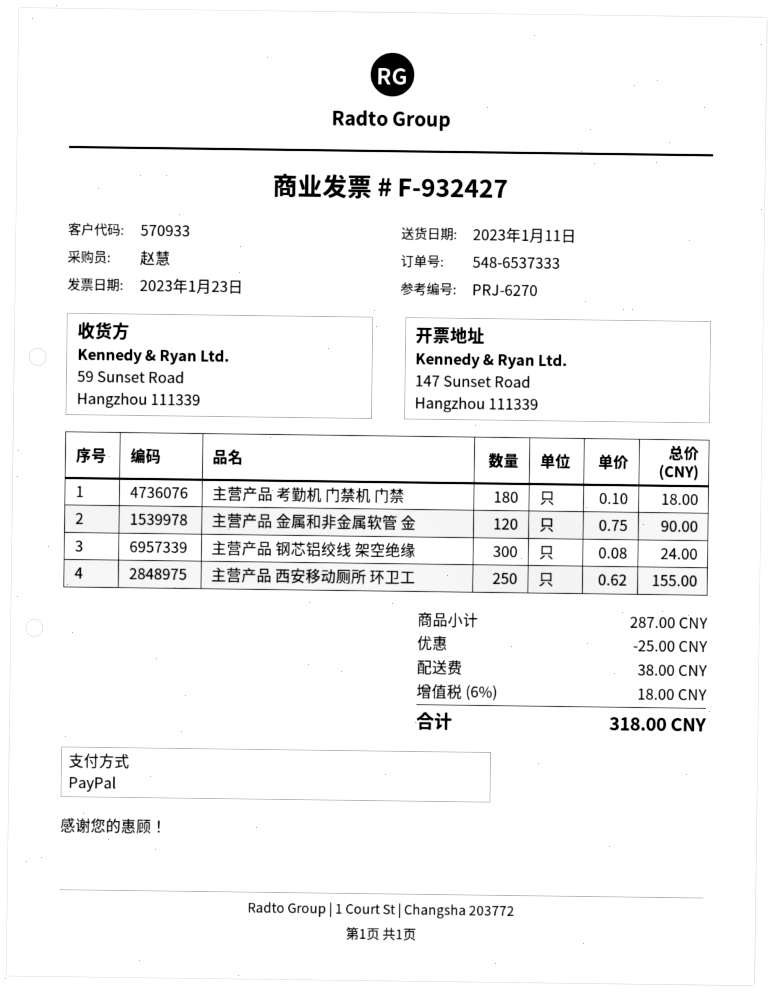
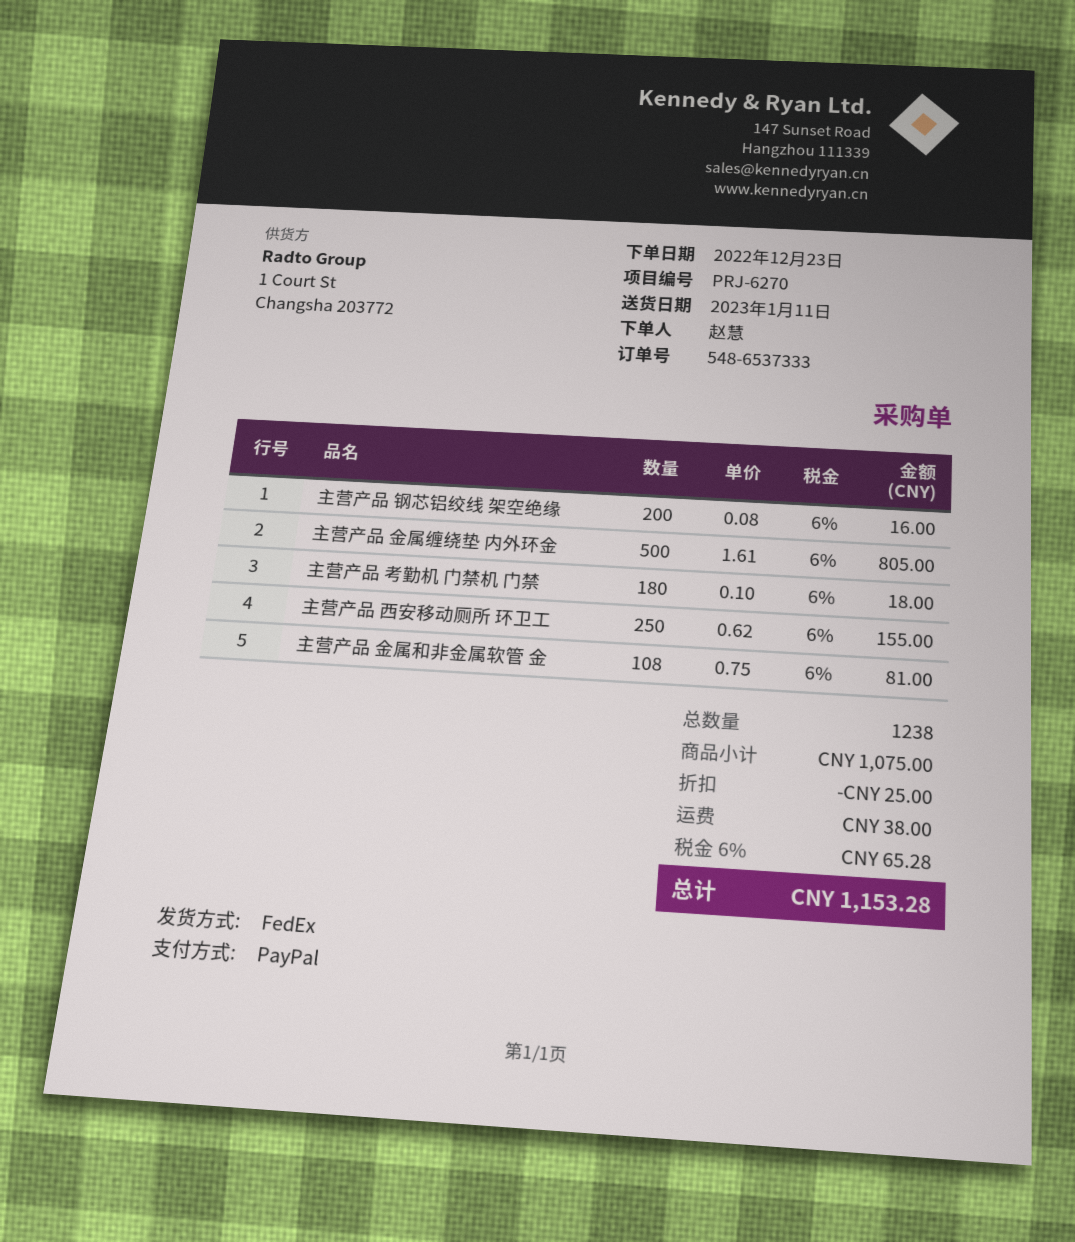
主营产品 金属和非金属软管 金: 120 x 0.75 = 90.00 -> 108 x 0.75 = 81.00
主营产品 钢芯铝绞线 架空绝缘: 300 x 0.08 = 24.00 -> 200 x 0.08 = 16.00
主营产品 金属缠绕垫 内外环金: none -> 500 x 1.61 = 805.00
subtotal: 287.00 -> 1075.00
tax: 6% = 18.00 -> 6% = 65.28
total: 318.00 -> 1153.28

